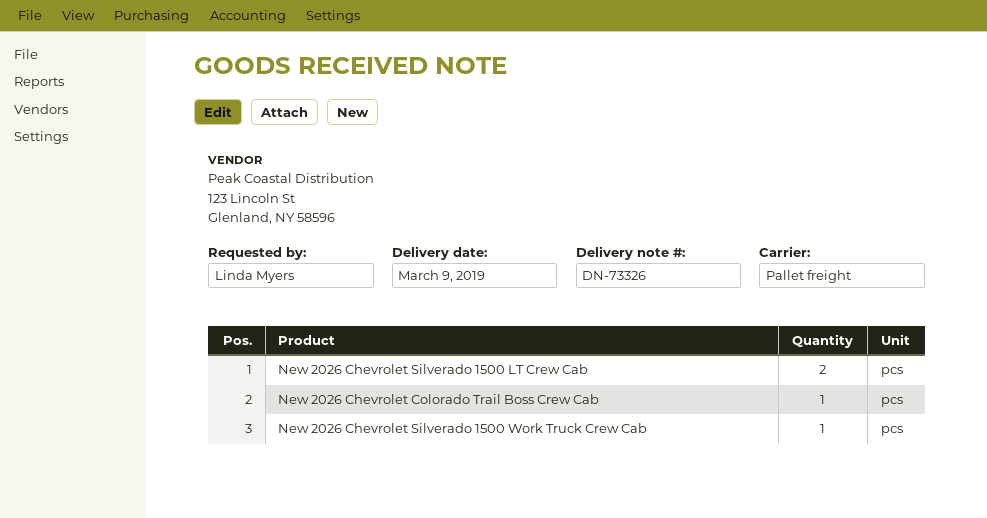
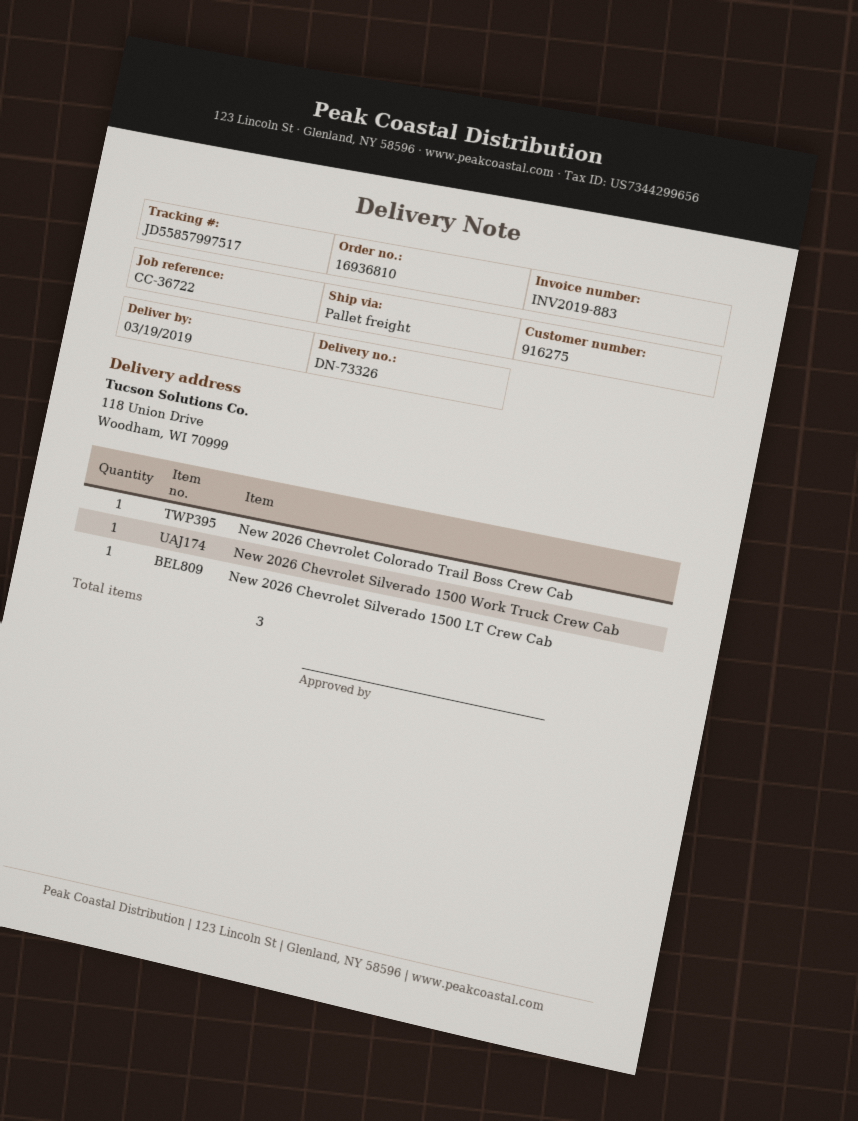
delivery date: 2019-03-09 -> 2019-03-19
New 2026 Chevrolet Silverado 1500 LT Crew Cab: 2 -> 1

